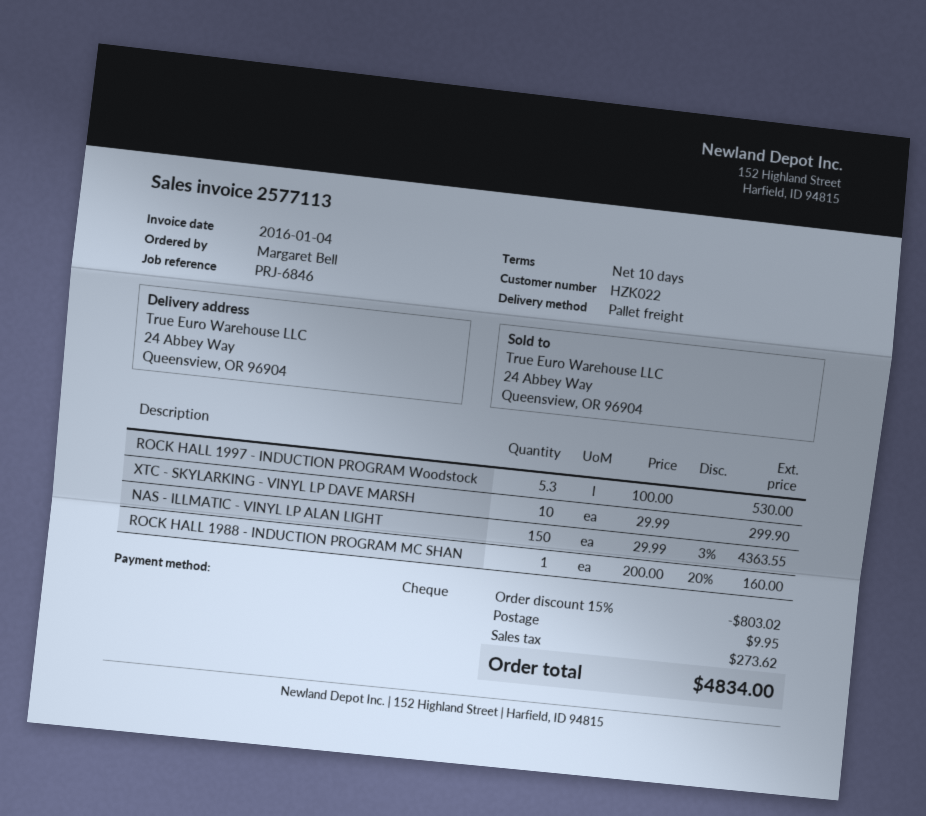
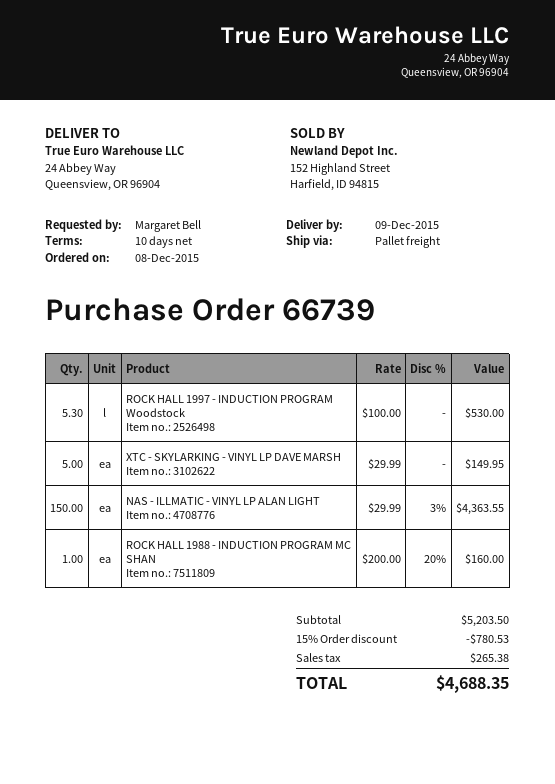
XTC - SKYLARKING - VINYL LP DAVE MARSH: 10 x 29.99 = 299.90 -> 5 x 29.99 = 149.95
discount: 15% = 803.02 -> 15% = 780.53
shipping: 9.95 -> none
tax: 273.62 -> 265.38
total: 4834.00 -> 4688.35

